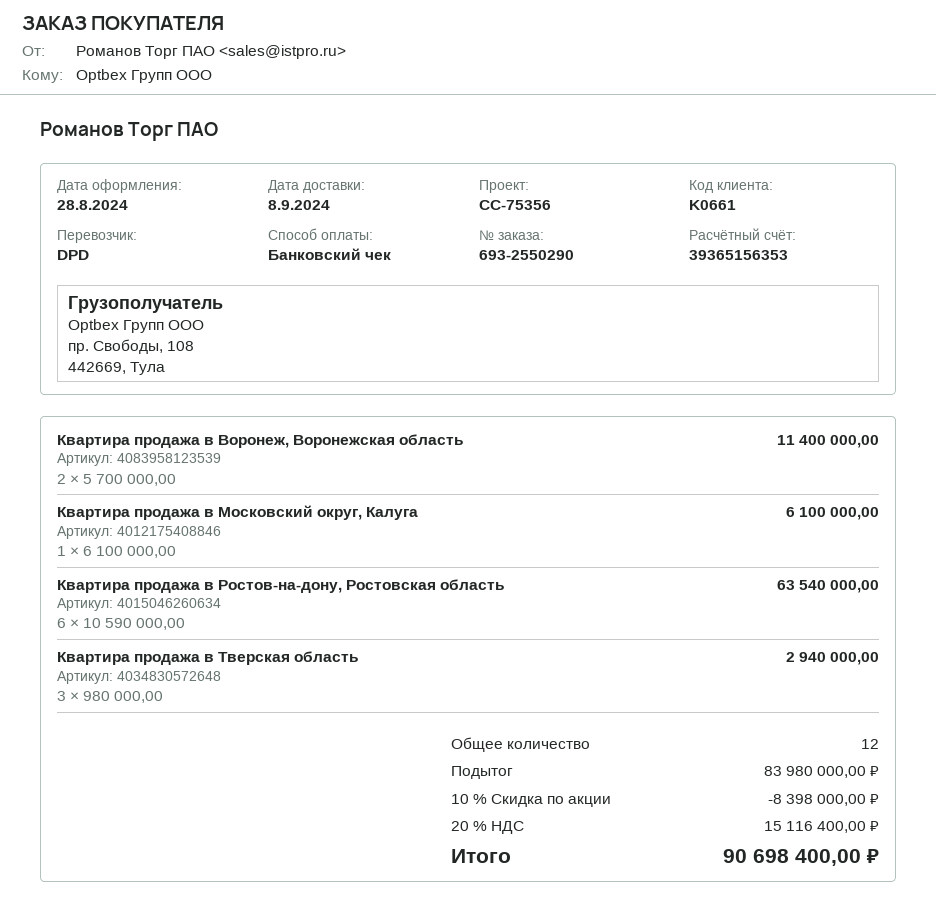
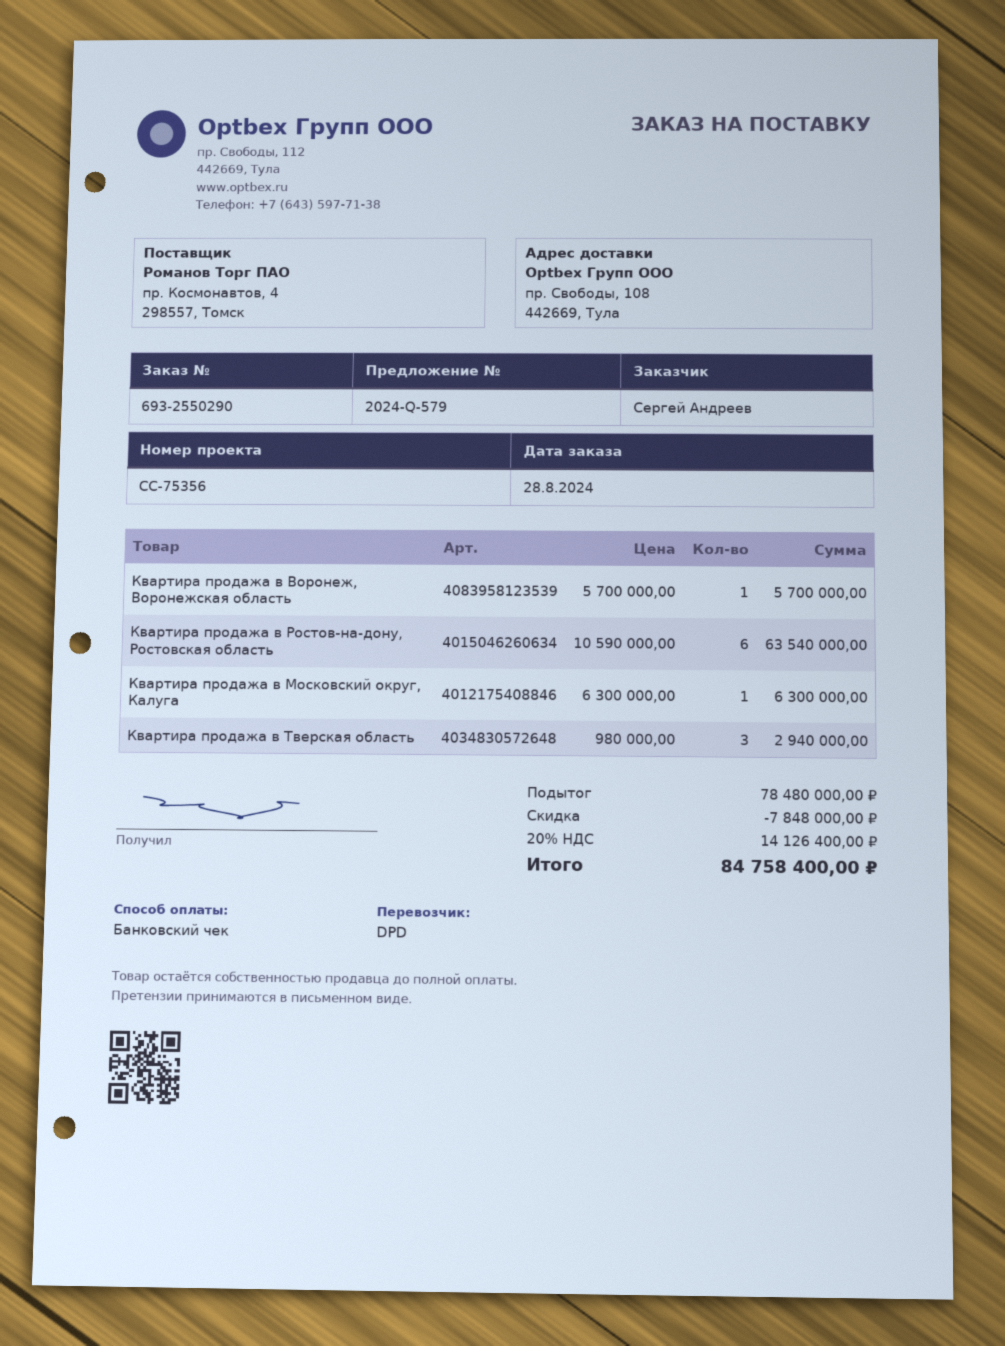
Квартира продажа в Воронеж, Воронежская область: 2 x 5700000.00 = 11400000.00 -> 1 x 5700000.00 = 5700000.00
Квартира продажа в Московский округ, Калуга: 1 x 6100000.00 = 6100000.00 -> 1 x 6300000.00 = 6300000.00
subtotal: 83980000.00 -> 78480000.00
discount: 8398000.00 -> 7848000.00
tax: 20% = 15116400.00 -> 20% = 14126400.00
total: 90698400.00 -> 84758400.00

